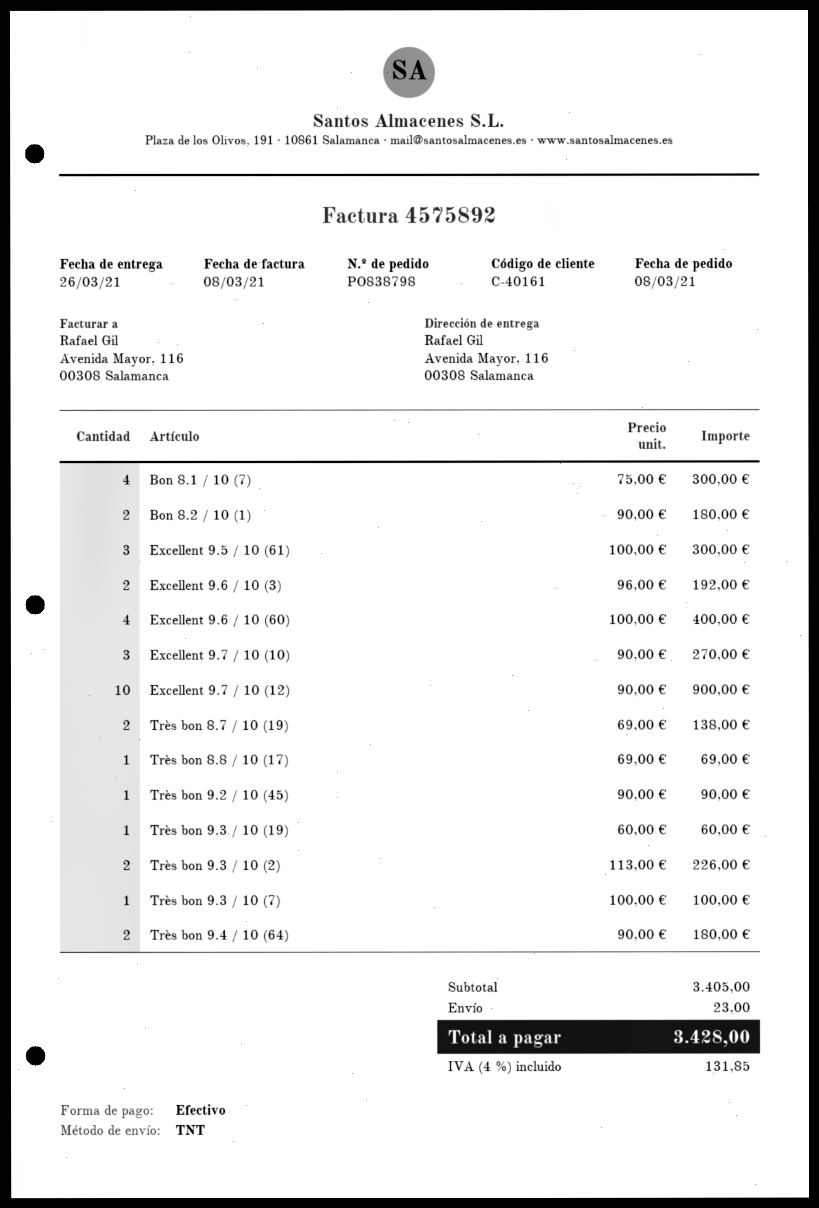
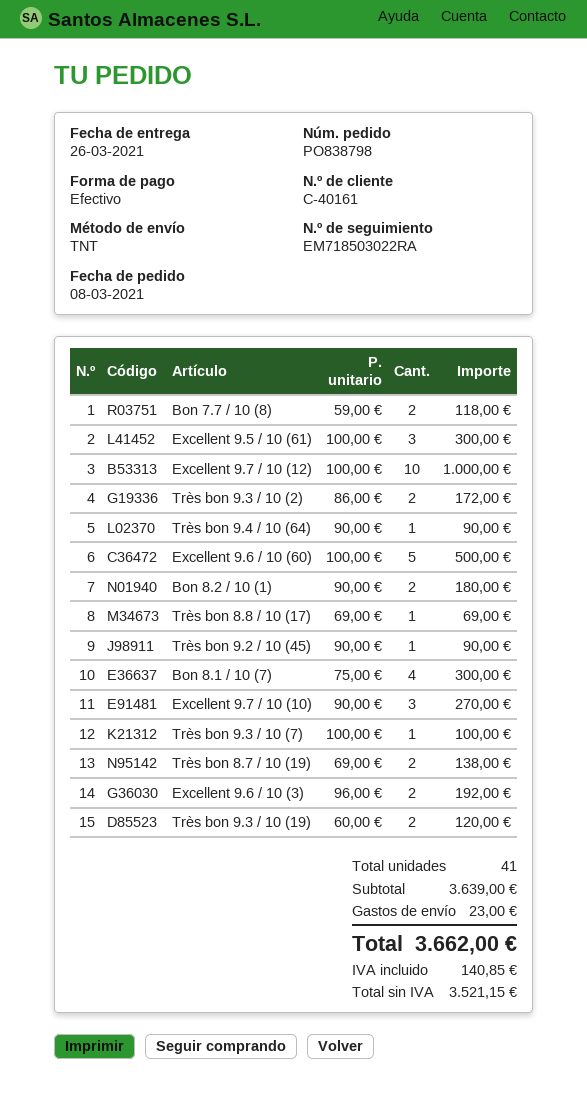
Excellent 9.6 / 10 (60): 4 x 100.00 = 400.00 -> 5 x 100.00 = 500.00
Excellent 9.7 / 10 (12): 10 x 90.00 = 900.00 -> 10 x 100.00 = 1000.00
Très bon 9.3 / 10 (19): 1 x 60.00 = 60.00 -> 2 x 60.00 = 120.00
Très bon 9.3 / 10 (2): 2 x 113.00 = 226.00 -> 2 x 86.00 = 172.00
Très bon 9.4 / 10 (64): 2 x 90.00 = 180.00 -> 1 x 90.00 = 90.00
Bon 7.7 / 10 (8): none -> 2 x 59.00 = 118.00
subtotal: 3405.00 -> 3639.00
tax: 131.85 -> 140.85
total: 3428.00 -> 3662.00

